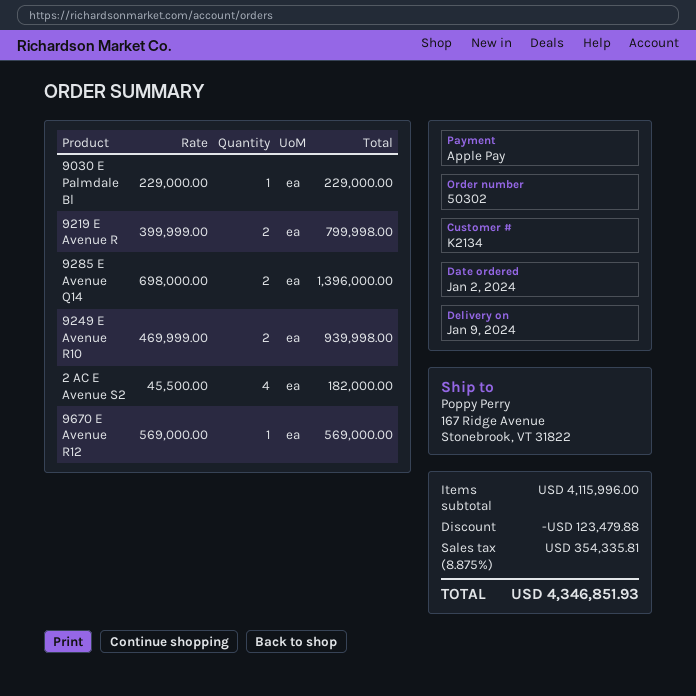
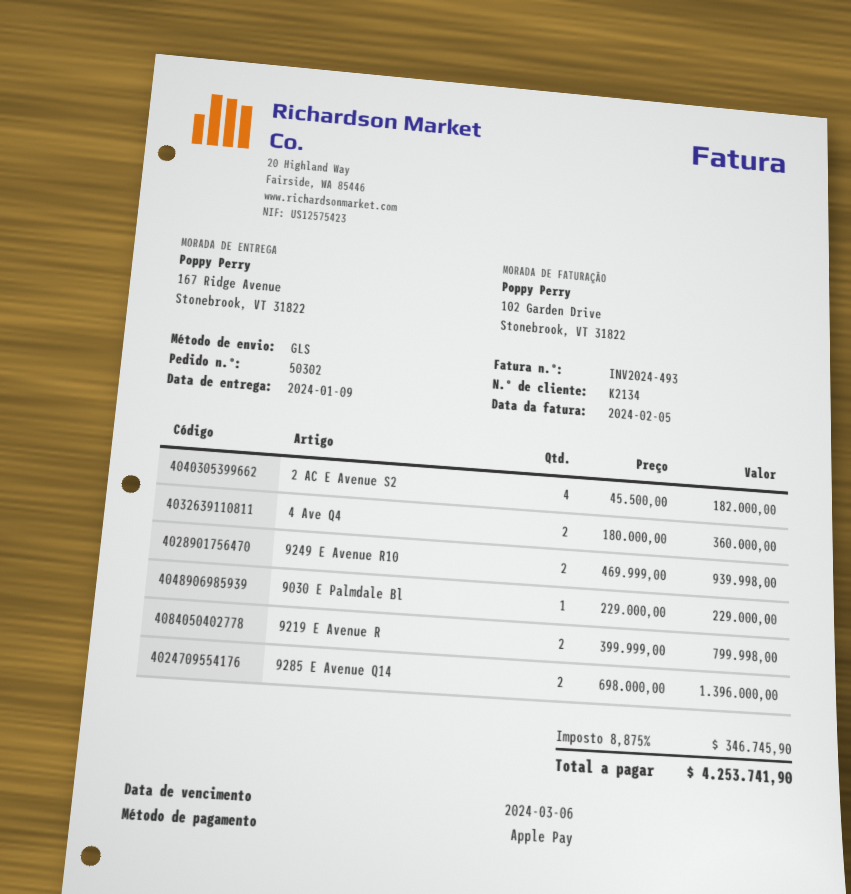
9670 E Avenue R12: 1 x 569000.00 = 569000.00 -> none
4 Ave Q4: none -> 2 x 180000.00 = 360000.00
discount: 123479.88 -> none
tax: 8.875% = 354335.81 -> 8.875% = 346745.90
total: 4346851.93 -> 4253741.90

